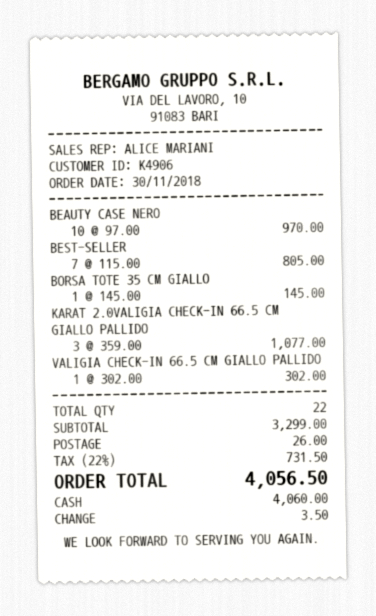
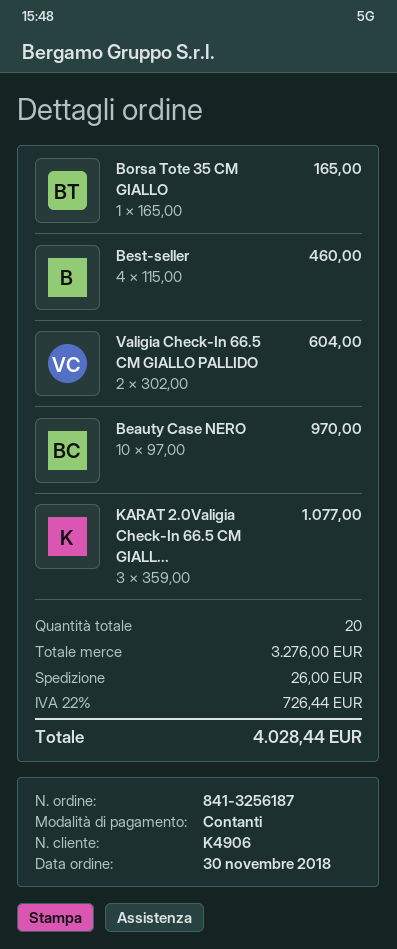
BEST-SELLER: 7 x 115.00 = 805.00 -> 4 x 115.00 = 460.00
BORSA TOTE 35 CM GIALLO: 1 x 145.00 = 145.00 -> 1 x 165.00 = 165.00
VALIGIA CHECK-IN 66.5 CM GIALLO PALLIDO: 1 x 302.00 = 302.00 -> 2 x 302.00 = 604.00
total quantity: 22 -> 20
subtotal: 3299.00 -> 3276.00
tax: 22% = 731.50 -> 22% = 726.44
total: 4056.50 -> 4028.44

